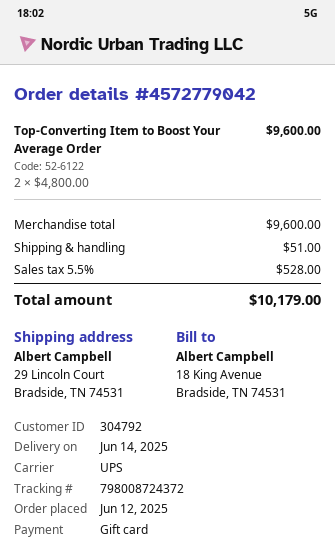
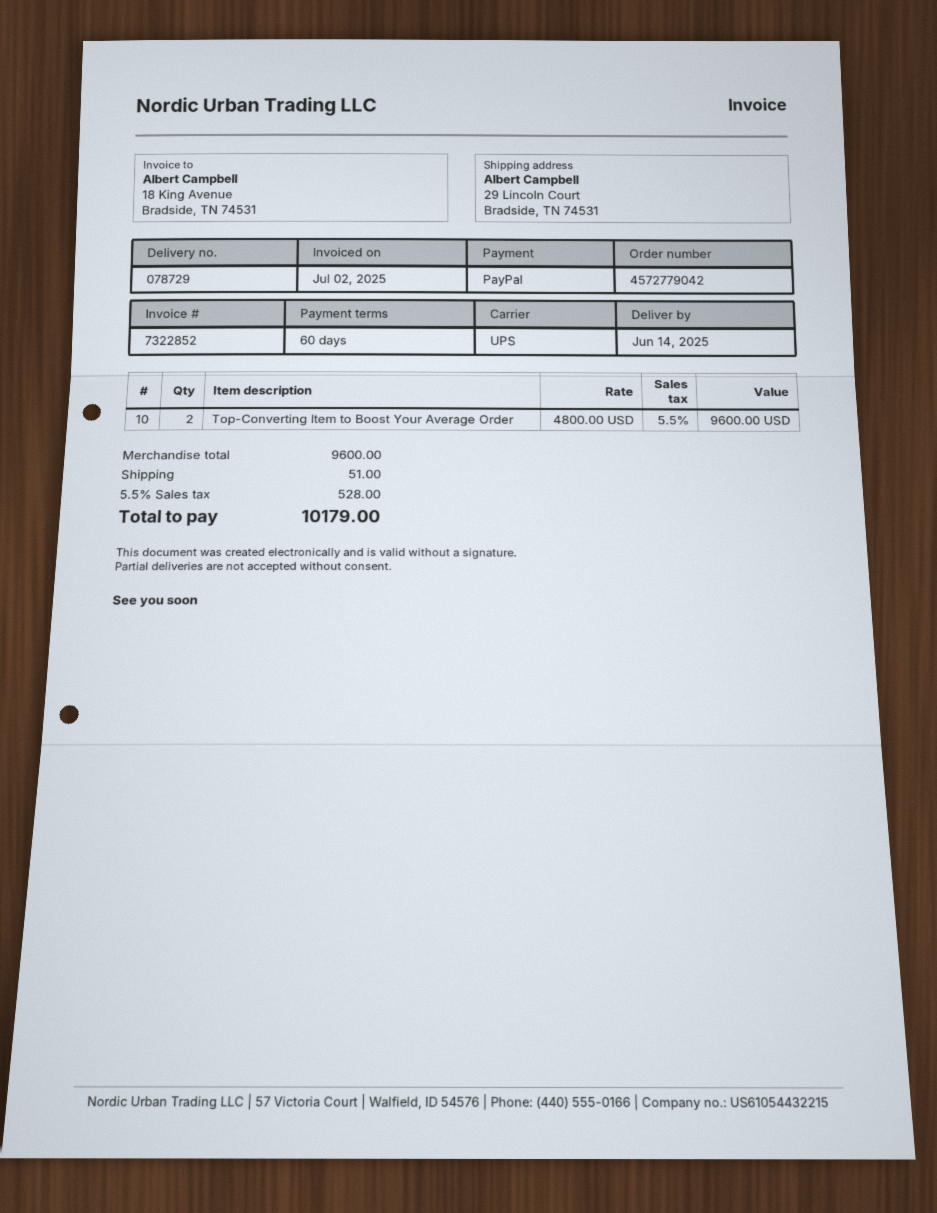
payment method: gift card -> PayPal

